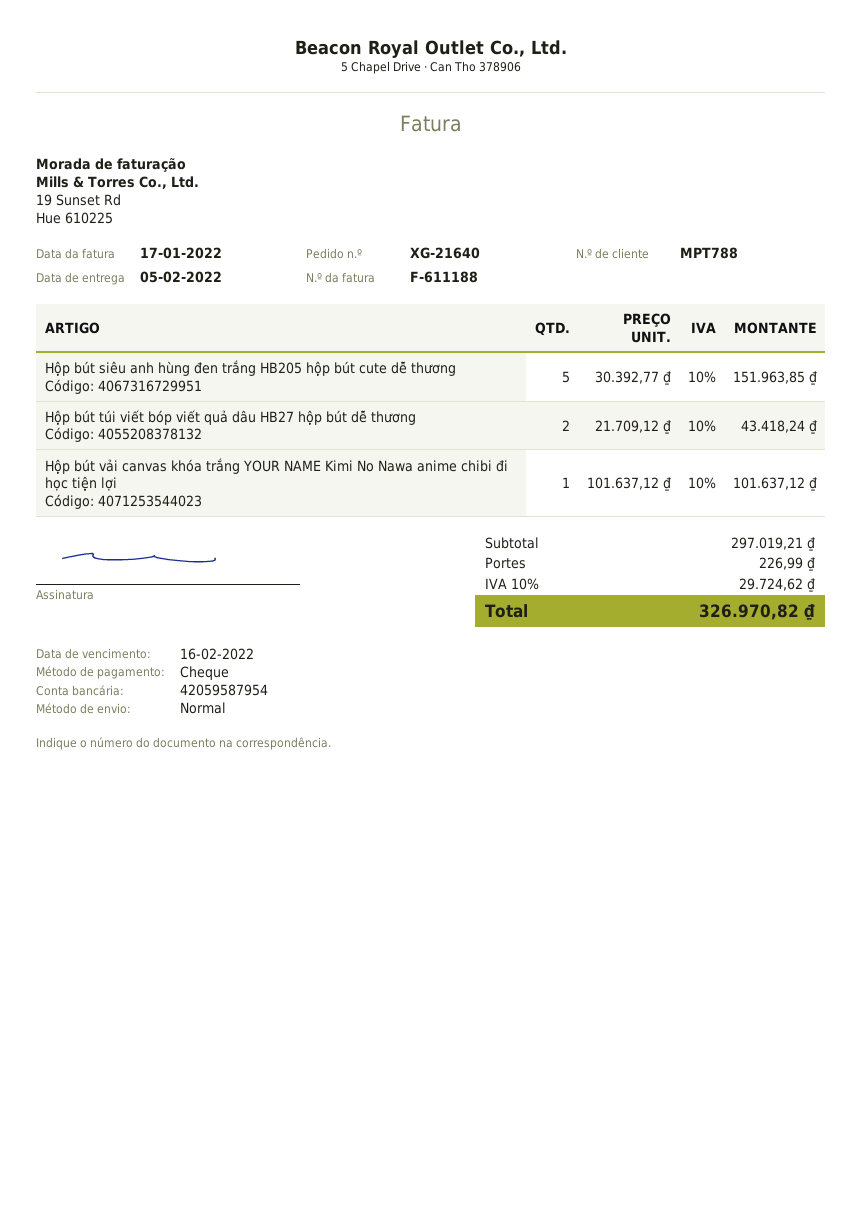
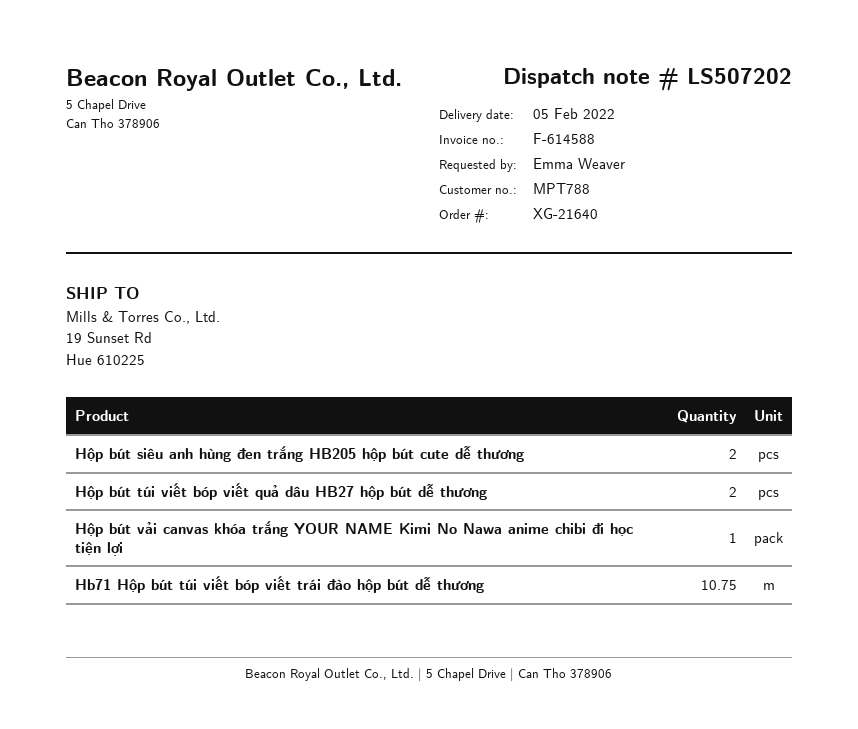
invoice number: F-611188 -> F-614588
Hộp bút siêu anh hùng đen trắng HB205 hộp bút cute dễ thương: 5 -> 2
Hb71 Hộp bút túi viết bóp viết trái đào hộp bút dễ thương: none -> 10.75

